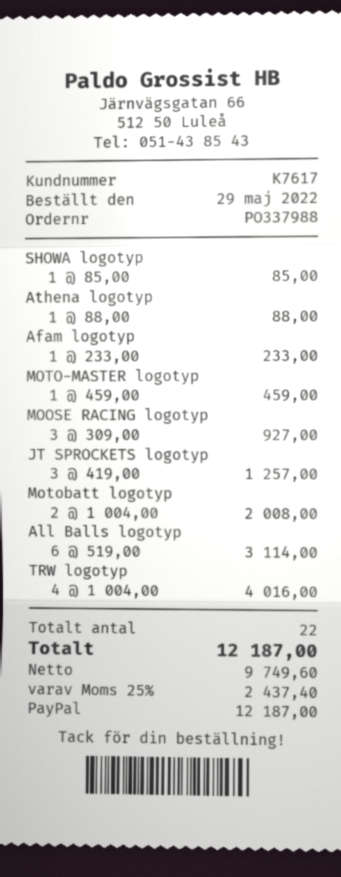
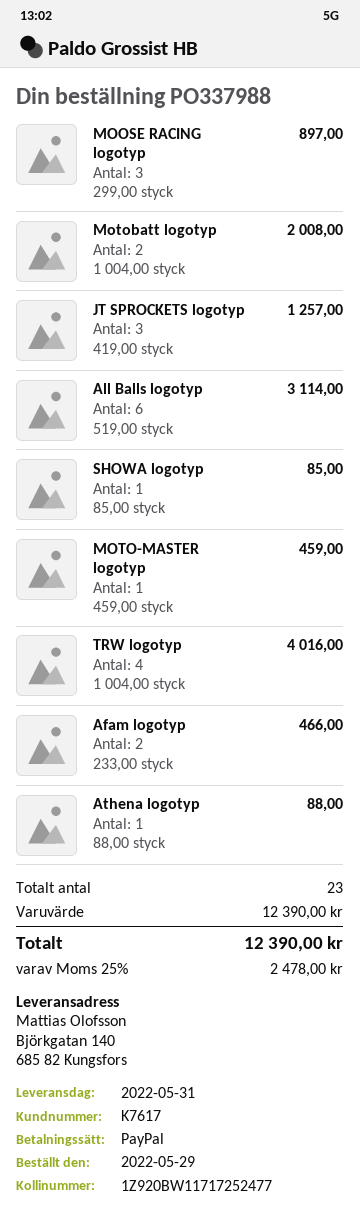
Afam logotyp: 1 x 233.00 = 233.00 -> 2 x 233.00 = 466.00
MOOSE RACING logotyp: 3 x 309.00 = 927.00 -> 3 x 299.00 = 897.00
total quantity: 22 -> 23
tax: 25% = 2437.40 -> 25% = 2478.00
total: 12187.00 -> 12390.00

